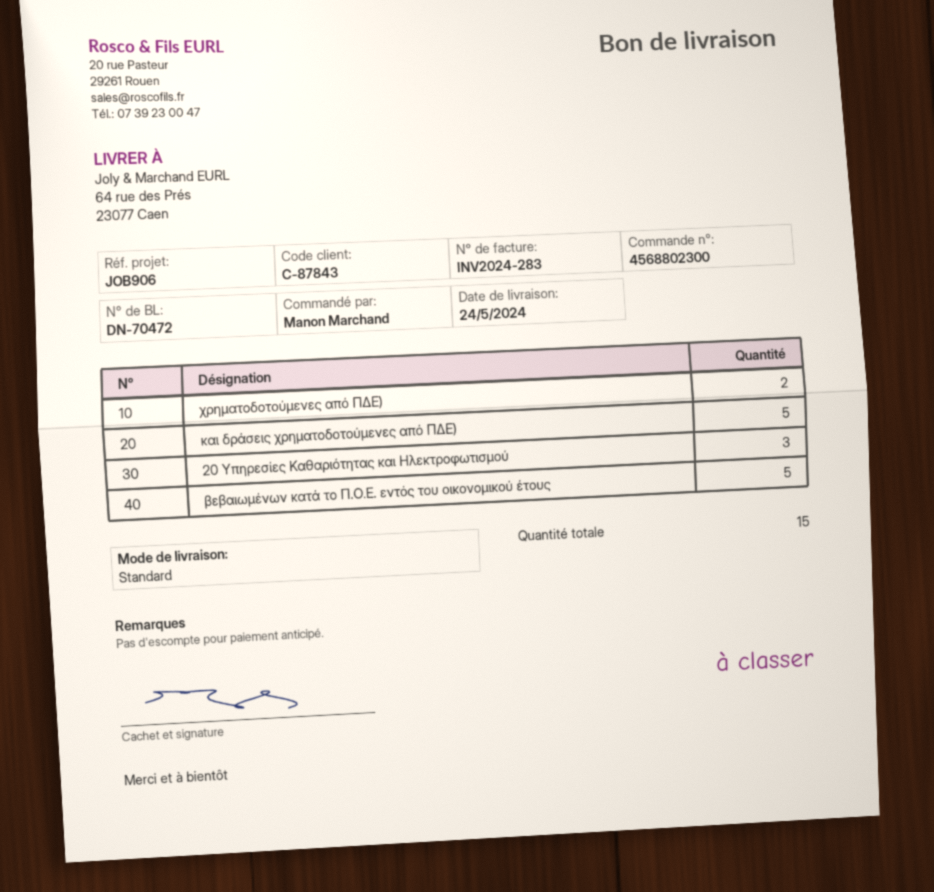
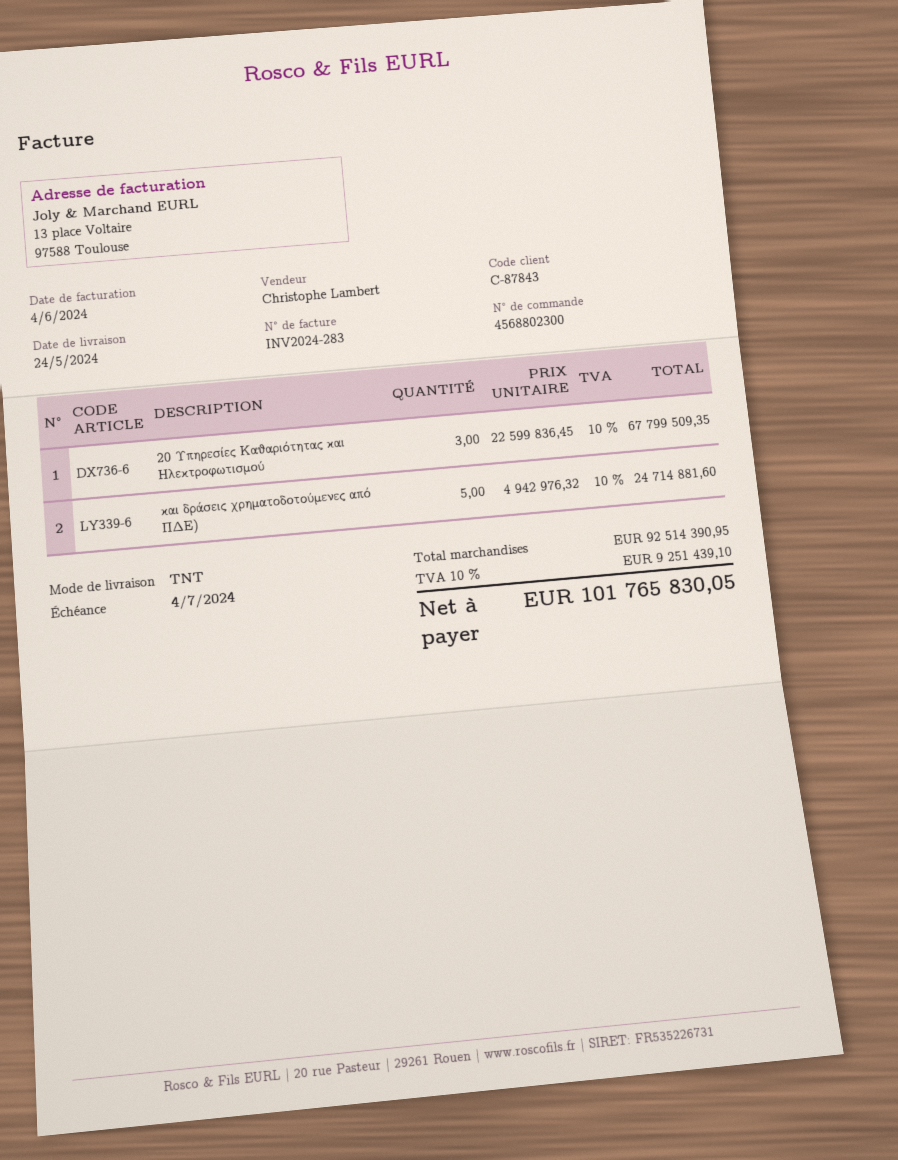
shipping method: standard -> TNT
χρηματοδοτούμενες από ΠΔΕ): 2 -> none
βεβαιωμένων κατά το Π.Ο.Ε. εντός του οικονομικού έτους: 5 -> none

